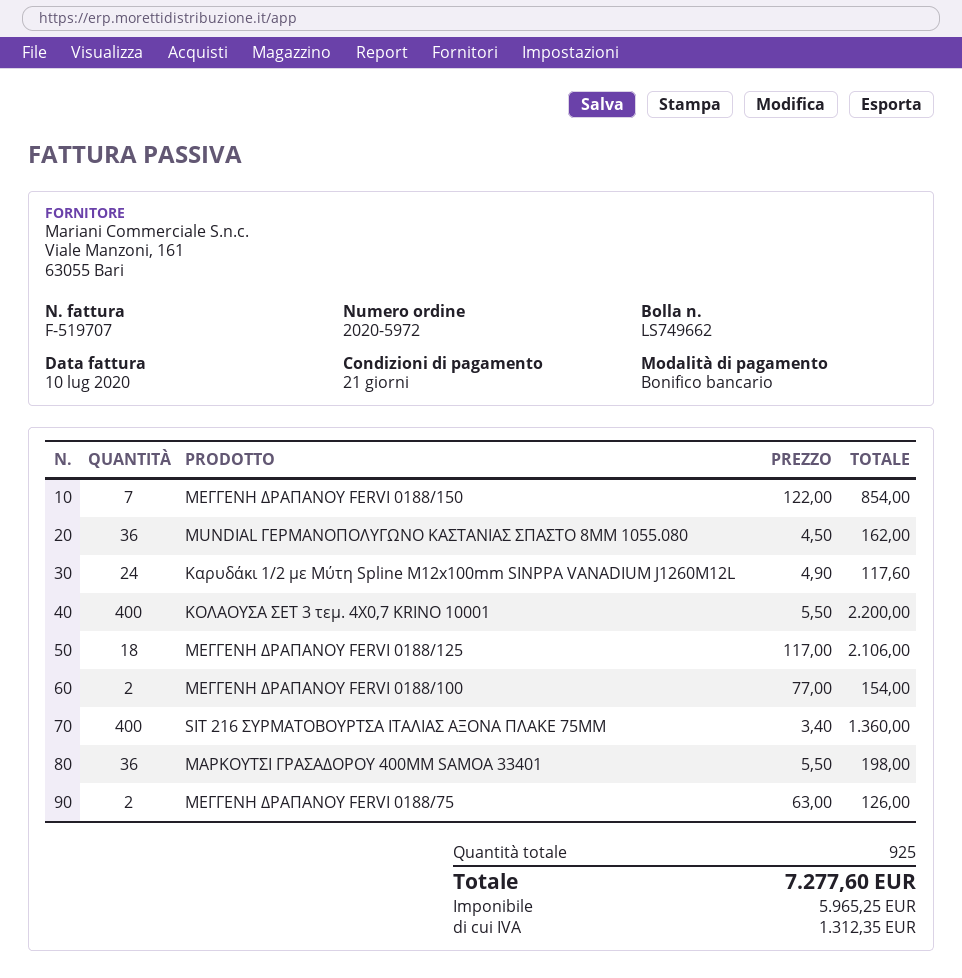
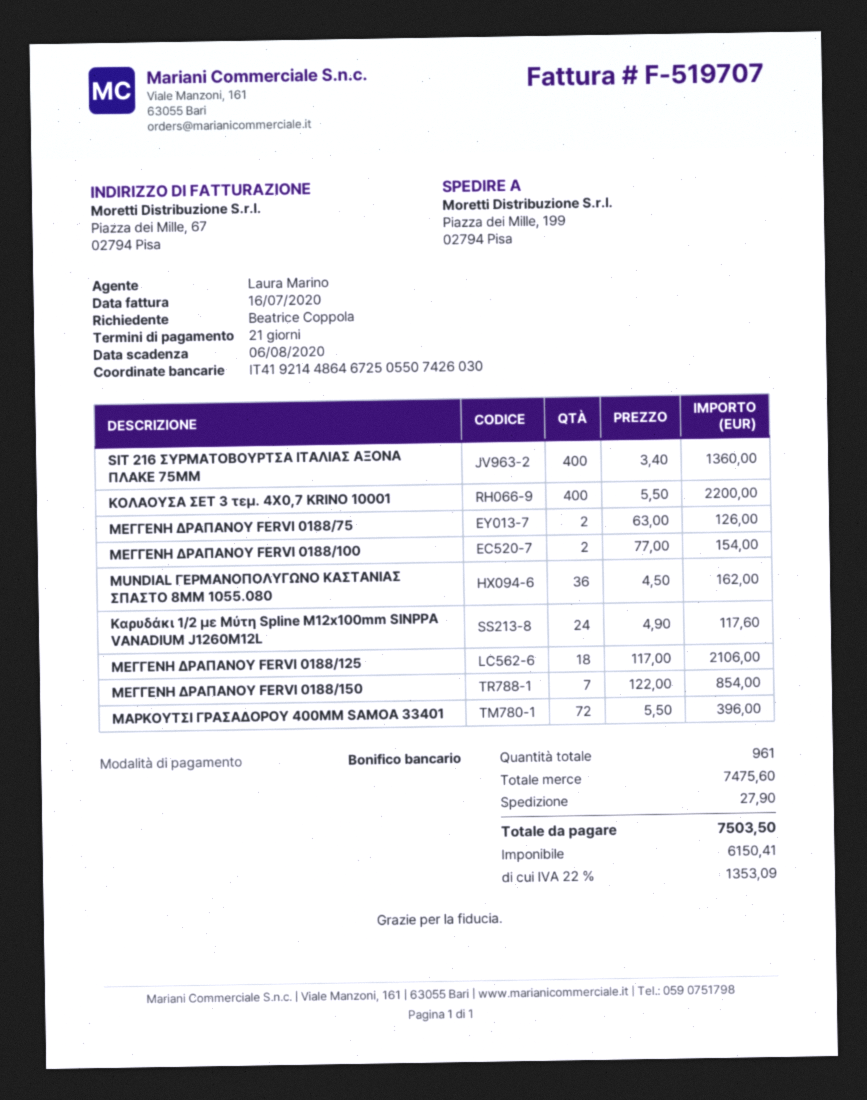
invoice date: 2020-07-10 -> 2020-07-16
ΜΑΡΚΟΥΤΣΙ ΓΡΑΣΑΔΟΡΟΥ 400MM SAMOA 33401: 36 x 5.50 = 198.00 -> 72 x 5.50 = 396.00
total quantity: 925 -> 961
shipping: none -> 27.90
net: 5965.25 -> 6150.41
tax: 1312.35 -> 1353.09
total: 7277.60 -> 7503.50

